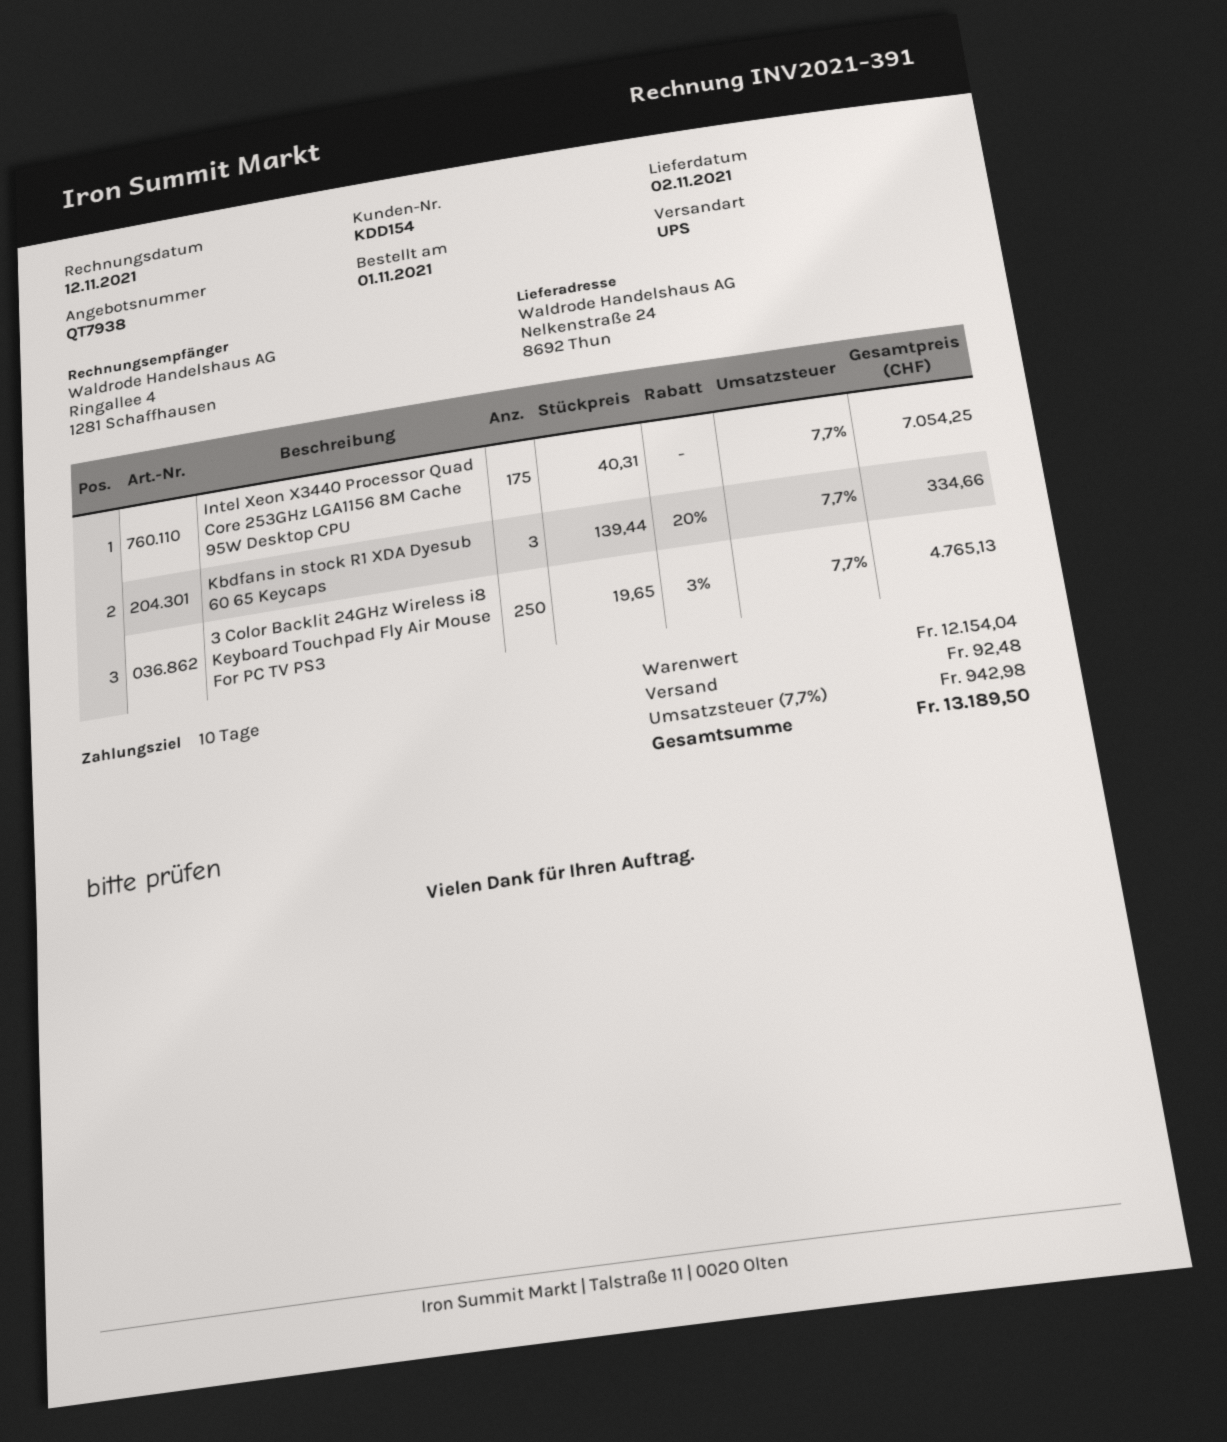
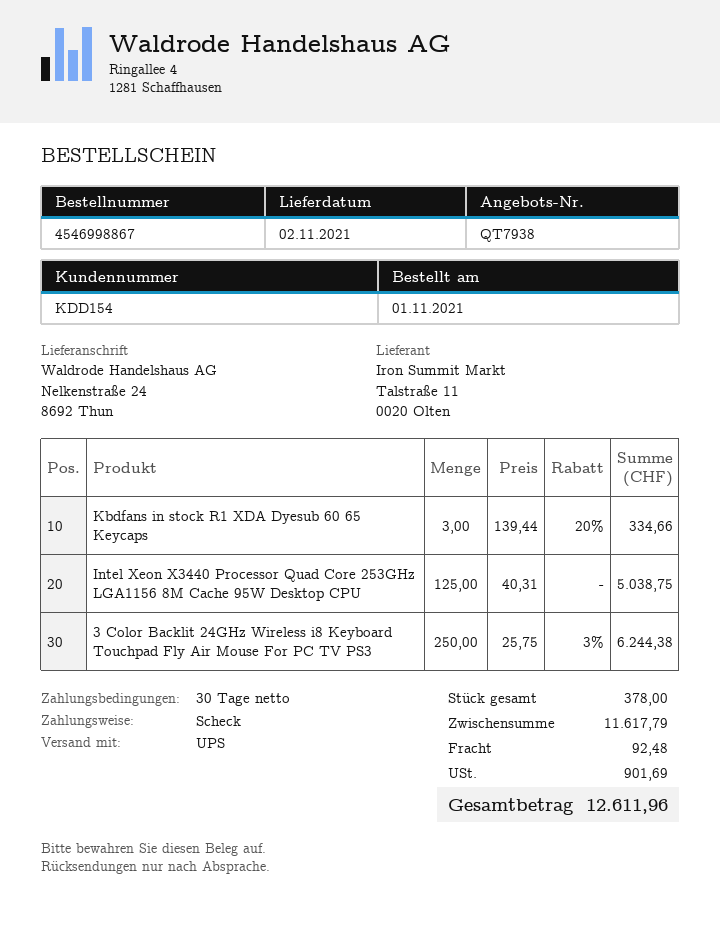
payment terms: 10 days -> 30 days
Intel Xeon X3440 Processor Quad Core 253GHz LGA1156 8M Cache 95W Desktop CPU: 175 x 40.31 = 7054.25 -> 125 x 40.31 = 5038.75
3 Color Backlit 24GHz Wireless i8 Keyboard Touchpad Fly Air Mouse For PC TV PS3: 250 x 19.65 - 3% = 4765.13 -> 250 x 25.75 - 3% = 6244.38
subtotal: 12154.04 -> 11617.79
tax: 942.98 -> 901.69
total: 13189.50 -> 12611.96

